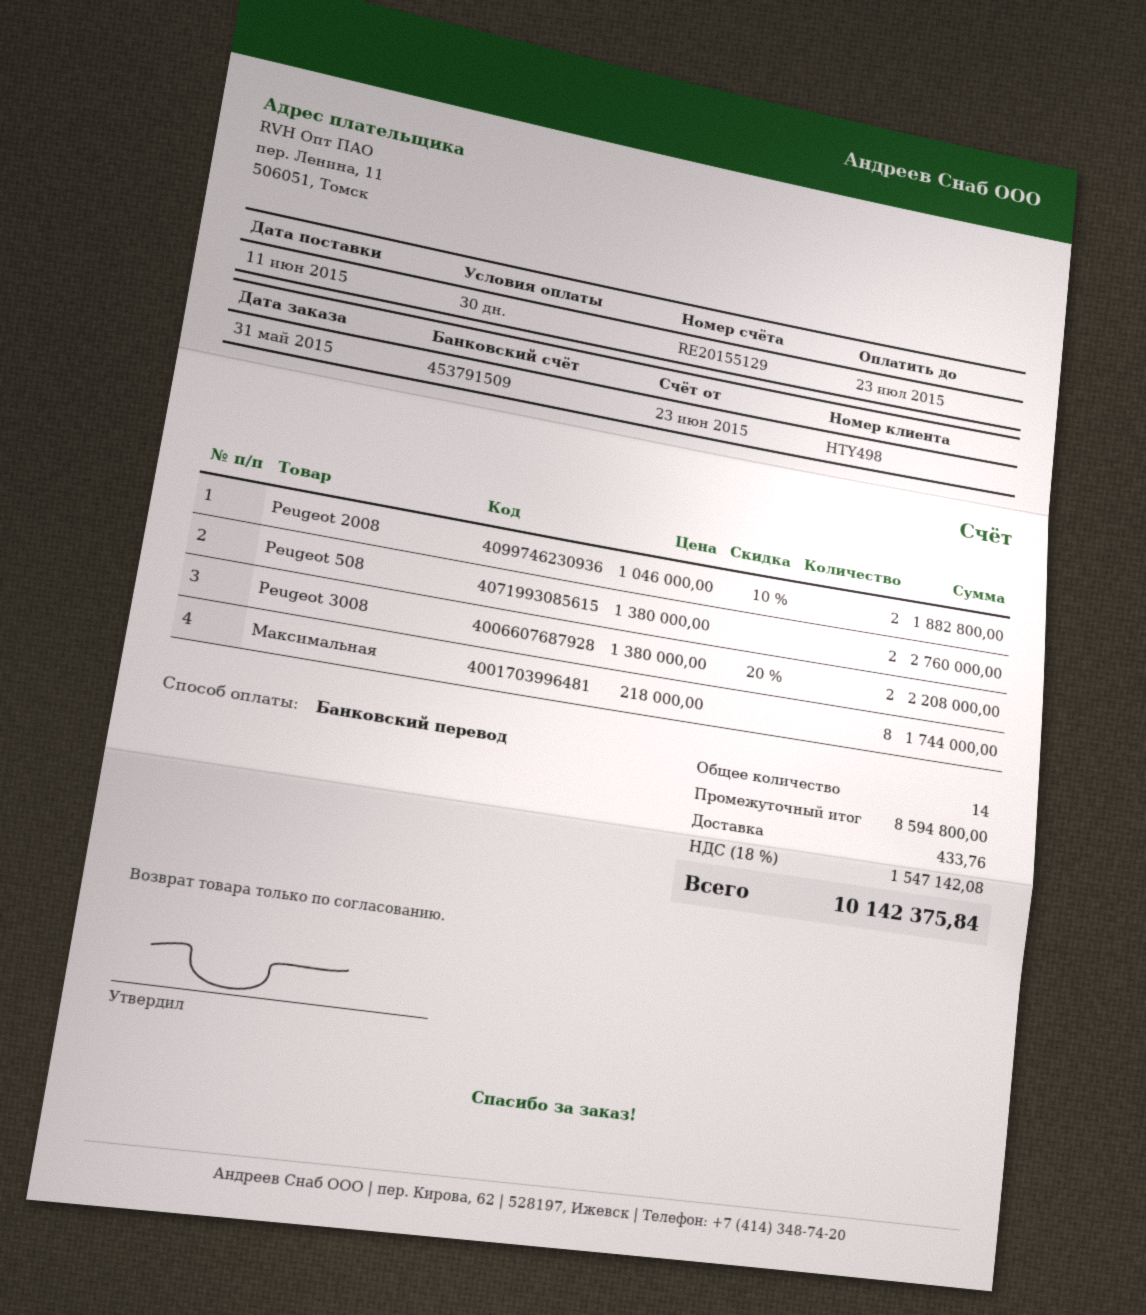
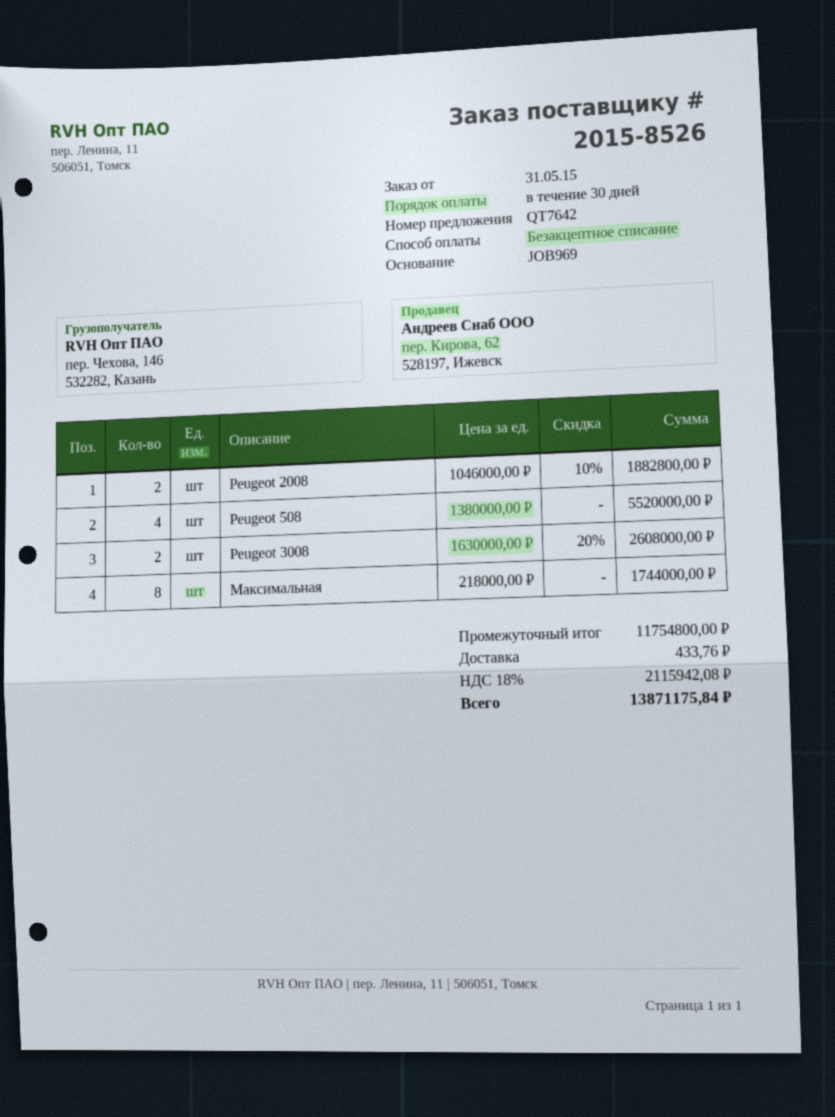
payment method: bank transfer -> direct debit
Peugeot 508: 2 x 1380000.00 = 2760000.00 -> 4 x 1380000.00 = 5520000.00
Peugeot 3008: 2 x 1380000.00 - 20% = 2208000.00 -> 2 x 1630000.00 - 20% = 2608000.00
subtotal: 8594800.00 -> 11754800.00
tax: 18% = 1547142.08 -> 18% = 2115942.08
total: 10142375.84 -> 13871175.84

